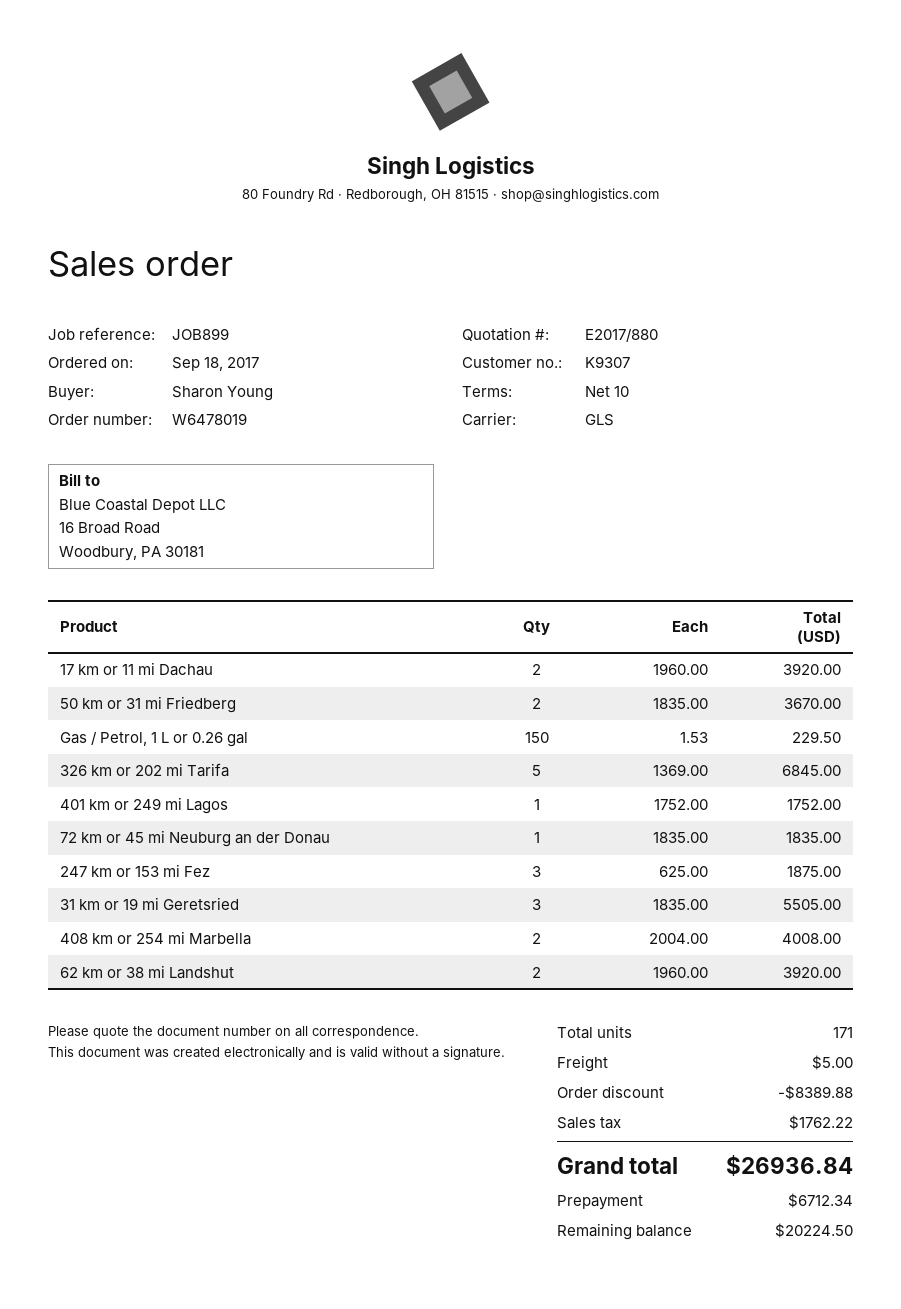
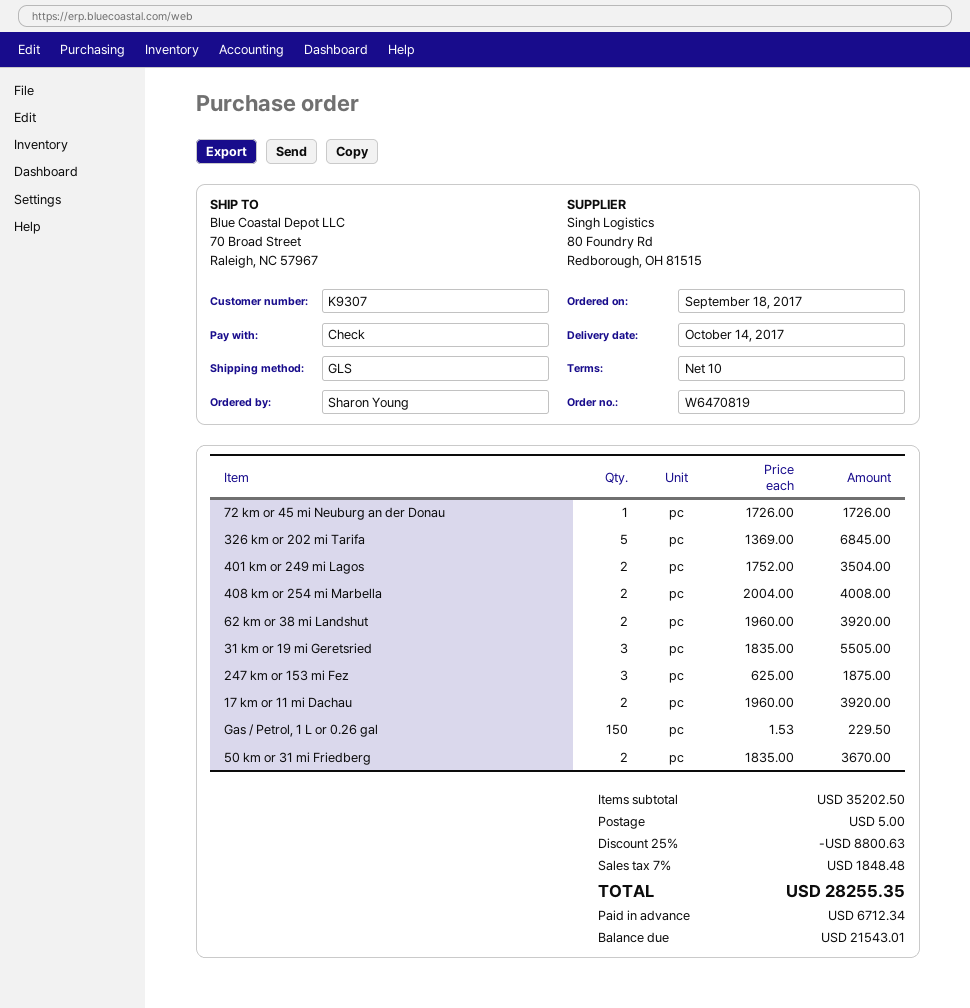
order number: W6478019 -> W6470819
401 km or 249 mi Lagos: 1 x 1752.00 = 1752.00 -> 2 x 1752.00 = 3504.00
72 km or 45 mi Neuburg an der Donau: 1 x 1835.00 = 1835.00 -> 1 x 1726.00 = 1726.00
discount: 8389.88 -> 8800.63
tax: 1762.22 -> 1848.48
total: 26936.84 -> 28255.35
balance: 20224.50 -> 21543.01

